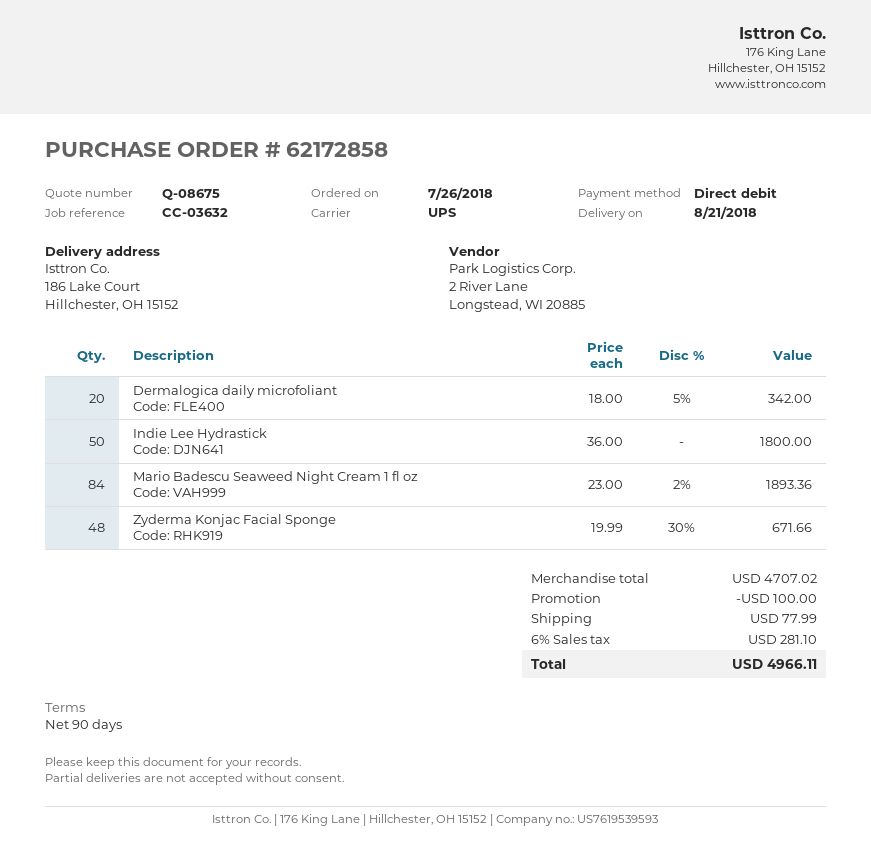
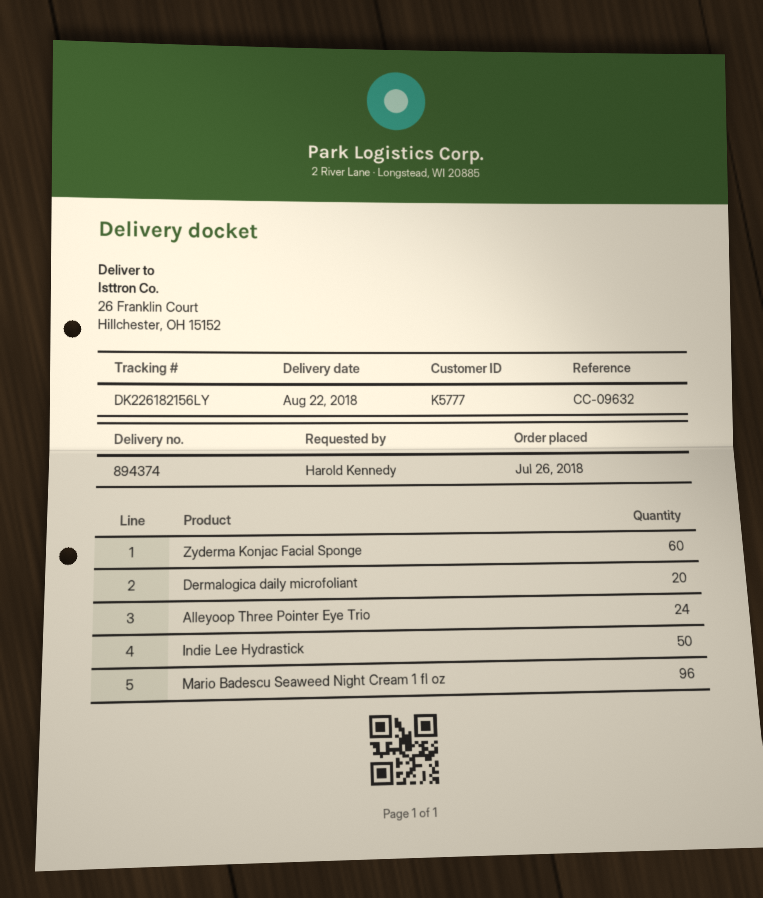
delivery date: 2018-08-21 -> 2018-08-22
reference: CC-03632 -> CC-09632
ship to: 186 Lake Court, Hillchester, OH 15152 -> 26 Franklin Court, Hillchester, OH 15152
Mario Badescu Seaweed Night Cream 1 fl oz: 84 -> 96
Zyderma Konjac Facial Sponge: 48 -> 60
Alleyoop Three Pointer Eye Trio: none -> 24

